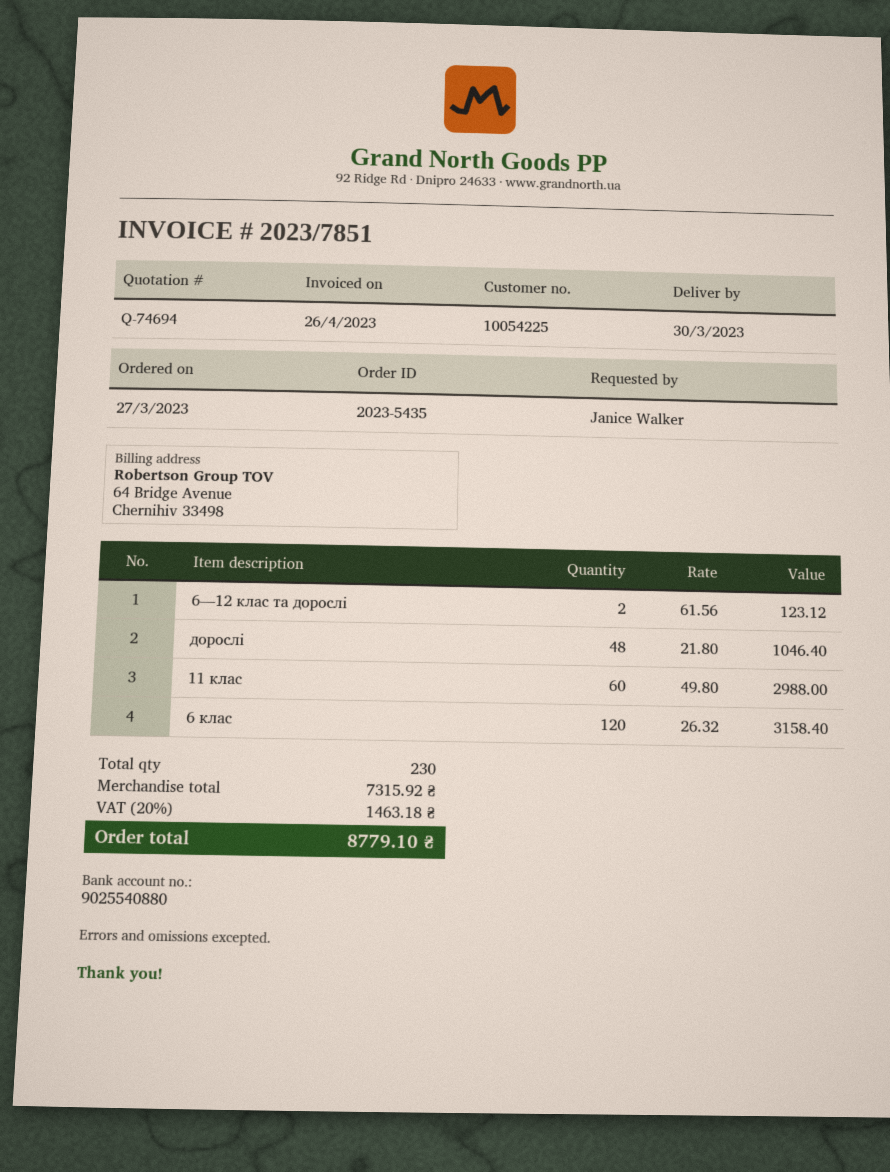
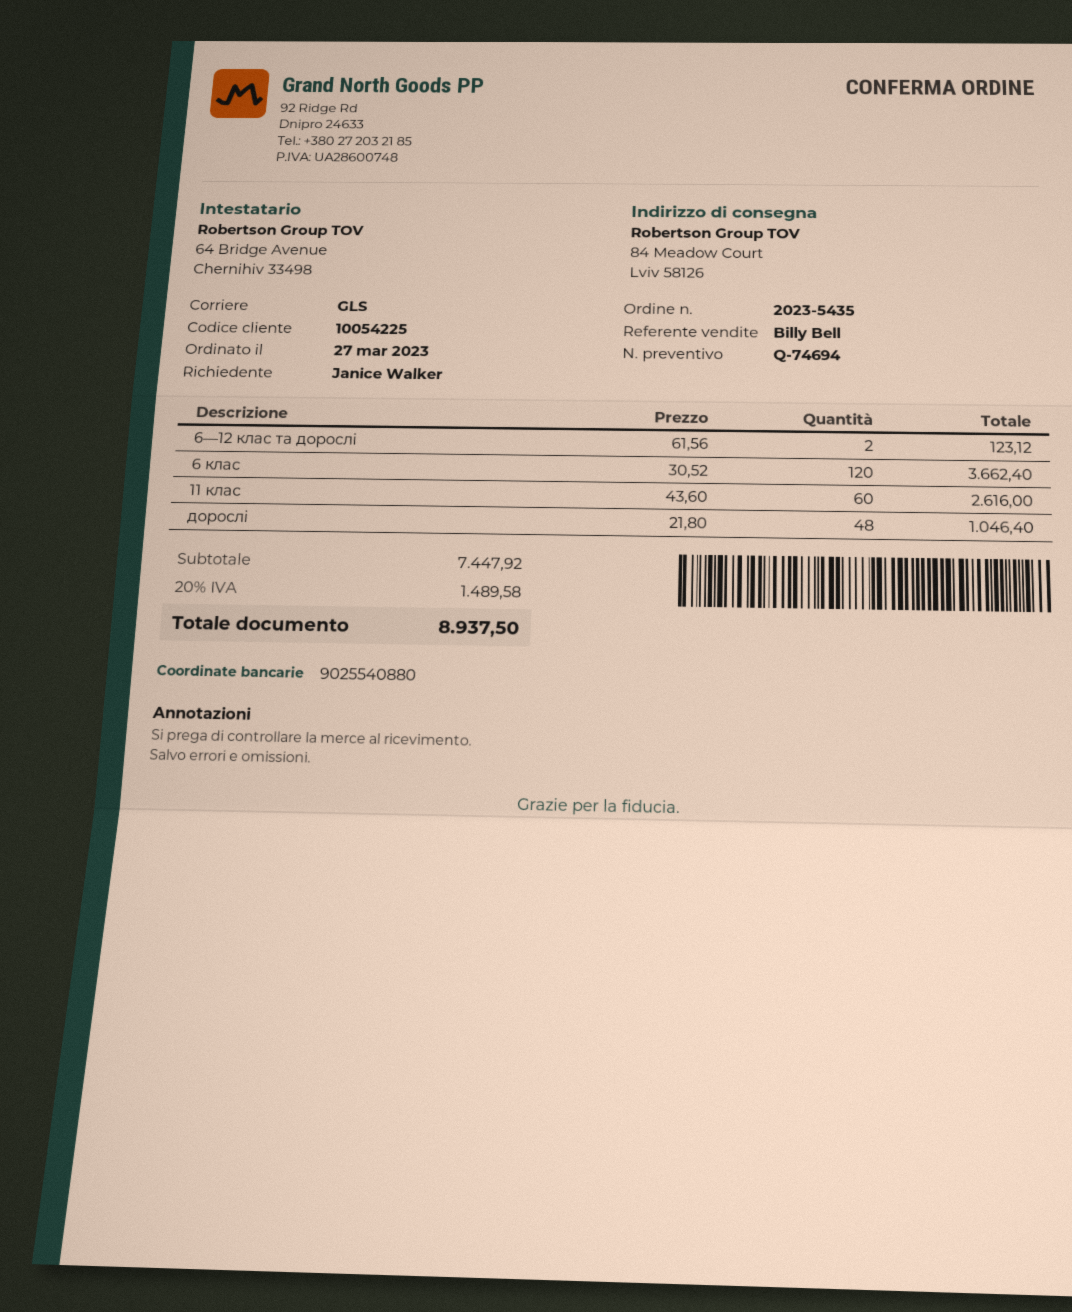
11 клас: 60 x 49.80 = 2988.00 -> 60 x 43.60 = 2616.00
6 клас: 120 x 26.32 = 3158.40 -> 120 x 30.52 = 3662.40
subtotal: 7315.92 -> 7447.92
tax: 20% = 1463.18 -> 20% = 1489.58
total: 8779.10 -> 8937.50

